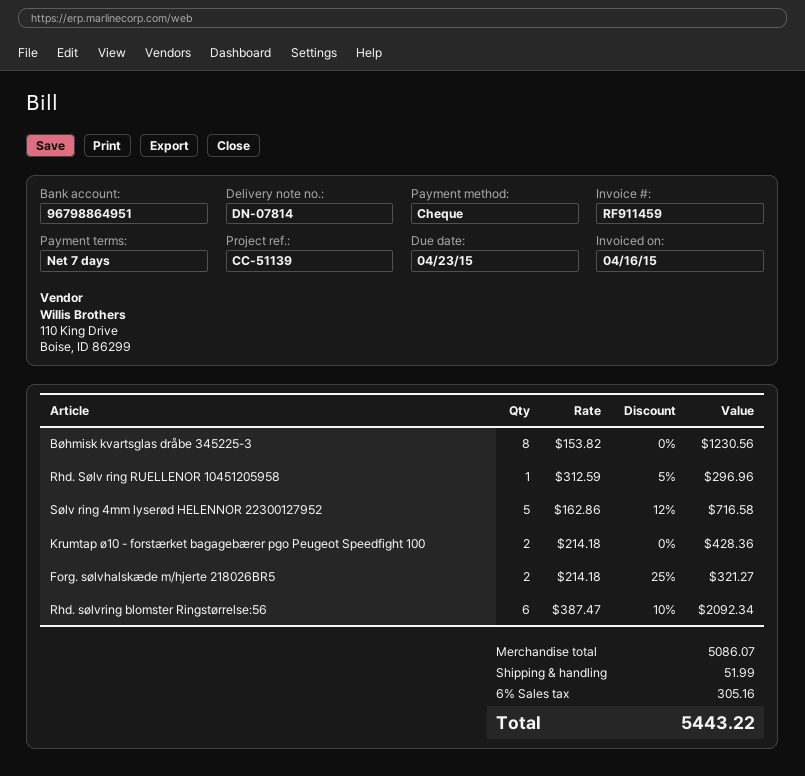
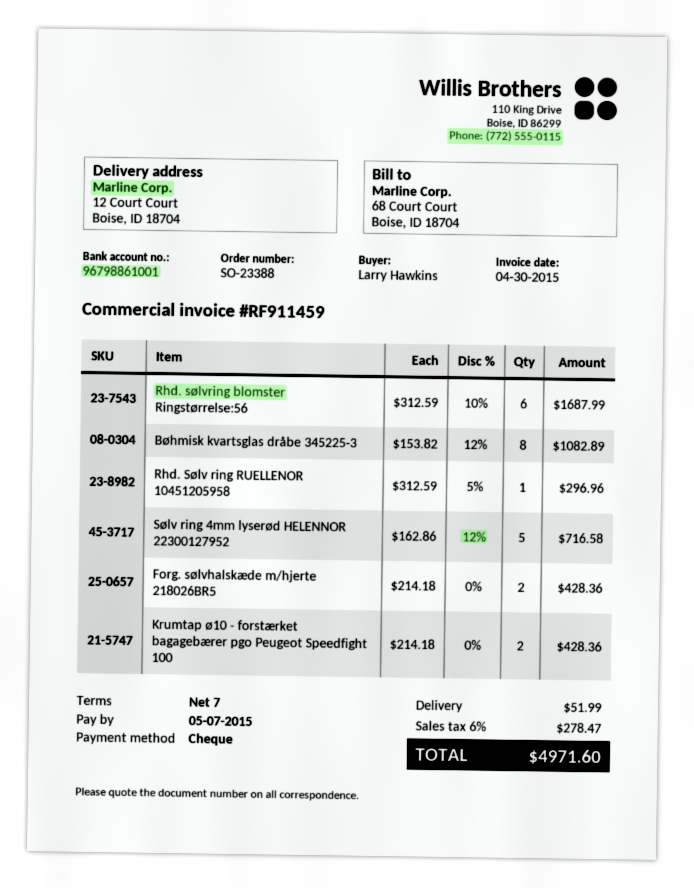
invoice date: 2015-04-16 -> 2015-04-30
due date: 2015-04-23 -> 2015-05-07
bank account: 96798864951 -> 96798861001
Bøhmisk kvartsglas dråbe 345225-3: 8 x 153.82 = 1230.56 -> 8 x 153.82 - 12% = 1082.89
Forg. sølvhalskæde m/hjerte 218026BR5: 2 x 214.18 - 25% = 321.27 -> 2 x 214.18 = 428.36
Rhd. sølvring blomster Ringstørrelse:56: 6 x 387.47 - 10% = 2092.34 -> 6 x 312.59 - 10% = 1687.99
tax: 6% = 305.16 -> 6% = 278.47
total: 5443.22 -> 4971.60

